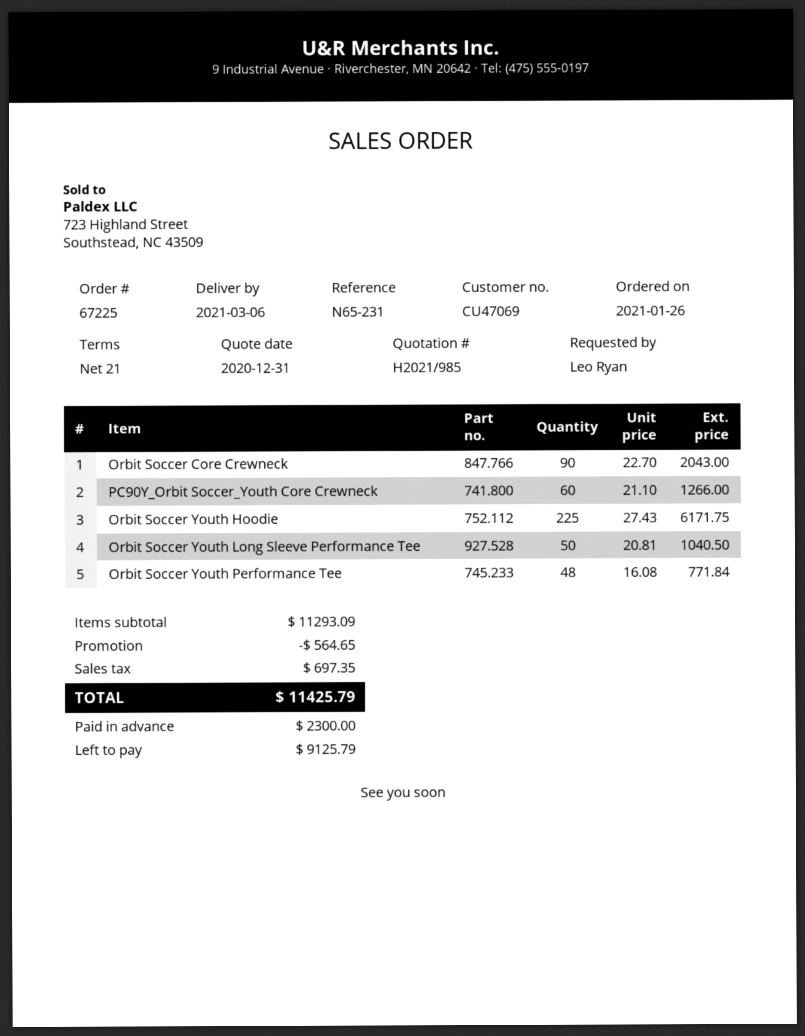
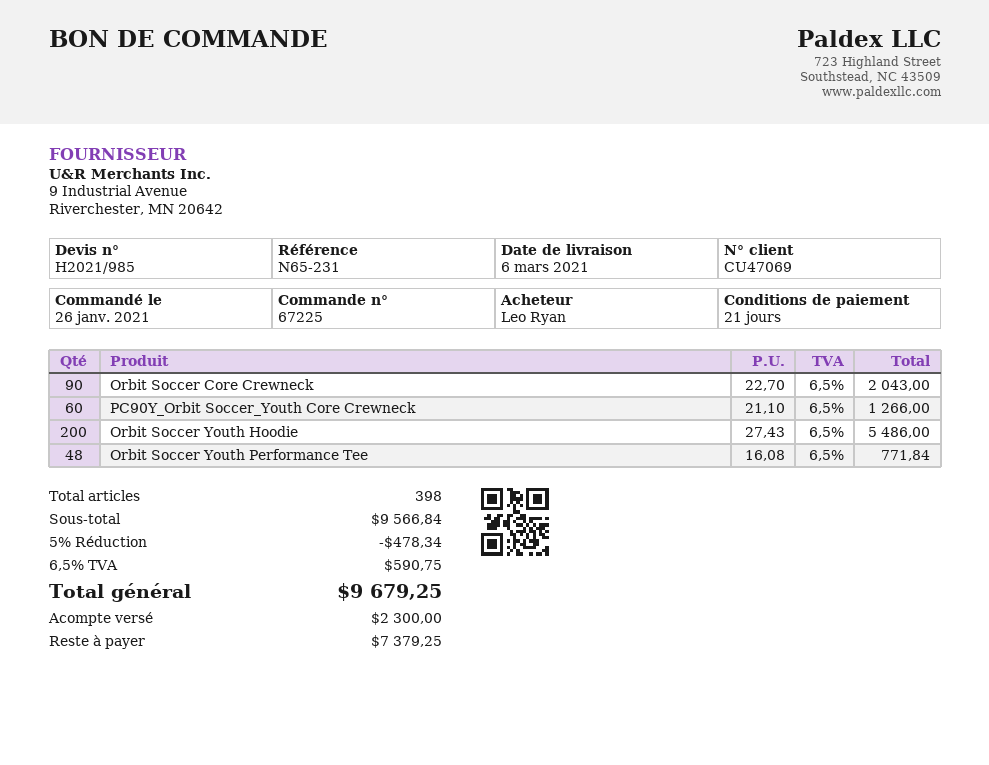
Orbit Soccer Youth Hoodie: 225 x 27.43 = 6171.75 -> 200 x 27.43 = 5486.00
Orbit Soccer Youth Long Sleeve Performance Tee: 50 x 20.81 = 1040.50 -> none
subtotal: 11293.09 -> 9566.84
discount: 564.65 -> 478.34
tax: 697.35 -> 590.75
total: 11425.79 -> 9679.25
balance: 9125.79 -> 7379.25

